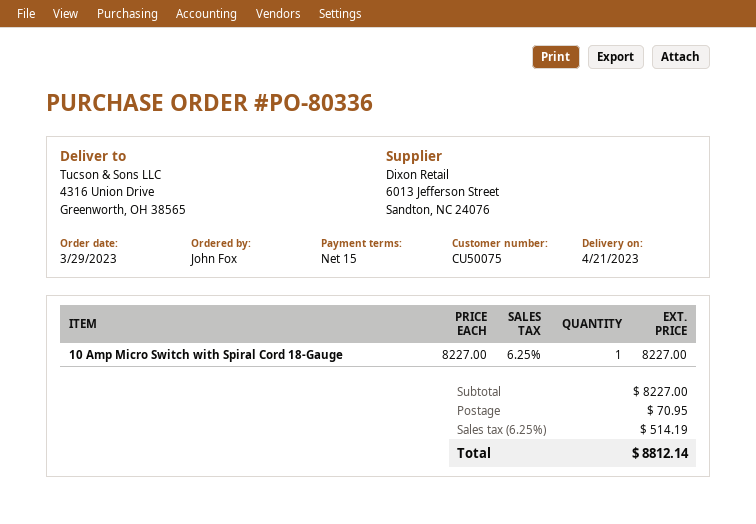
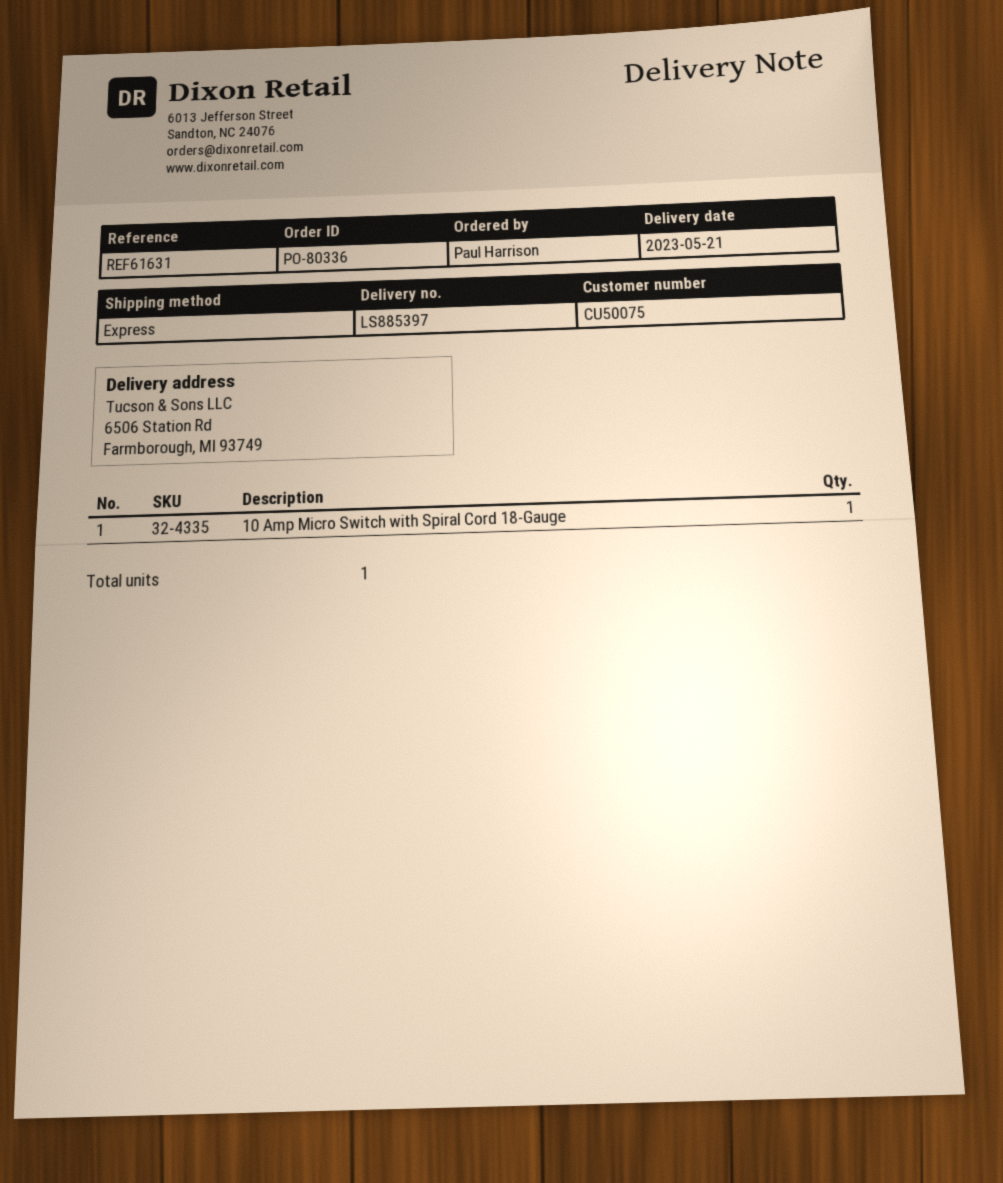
delivery date: 2023-04-21 -> 2023-05-21
ordered by: John Fox -> Paul Harrison
ship to: 4316 Union Drive, Greenworth, OH 38565 -> 6506 Station Rd, Farmborough, MI 93749

